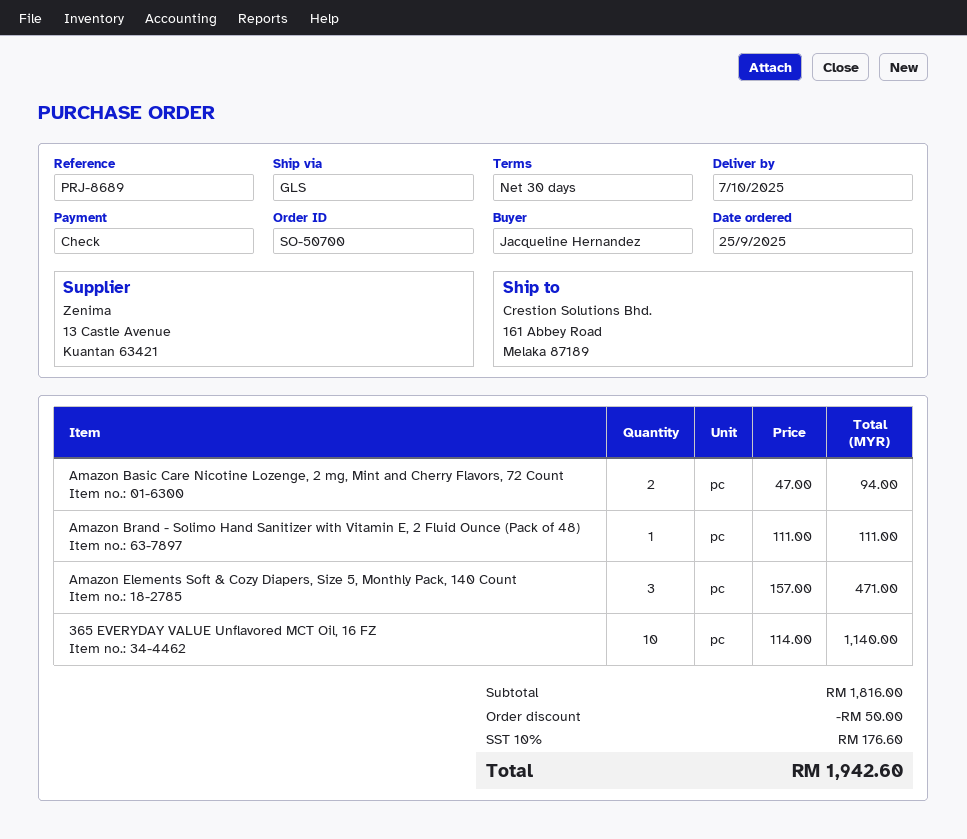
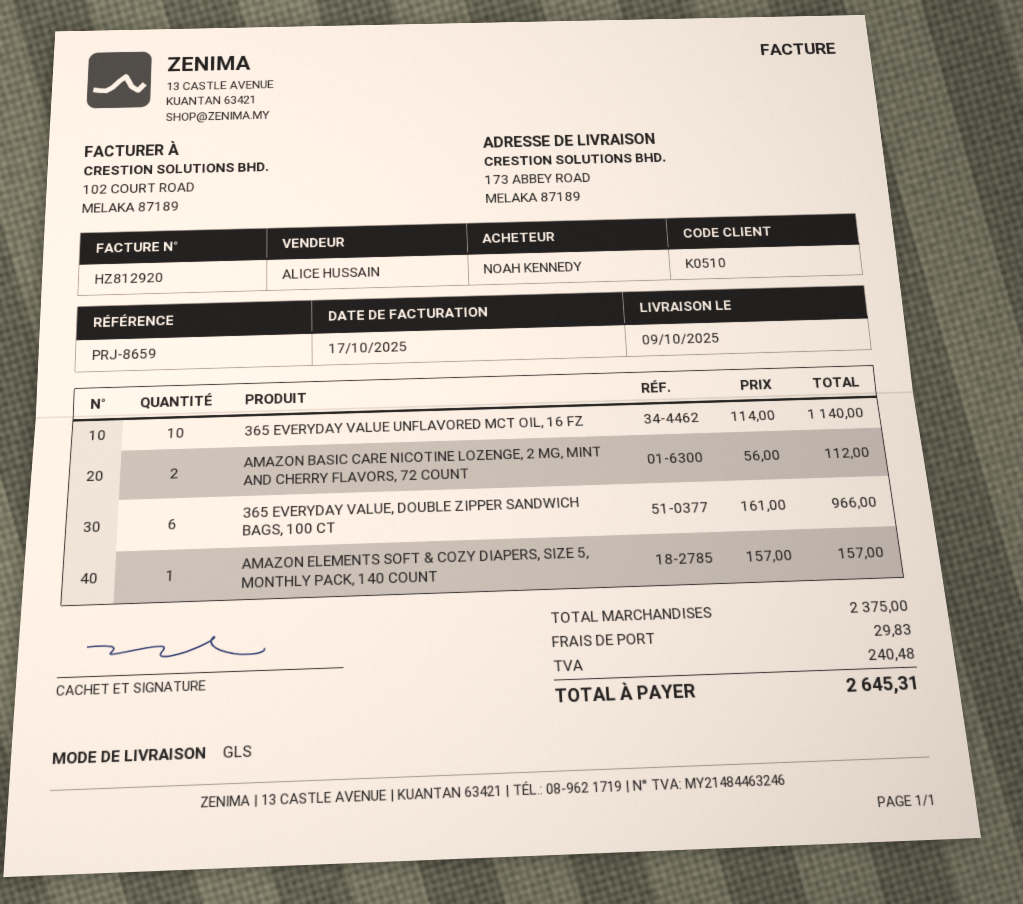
delivery date: 2025-10-07 -> 2025-10-09
reference: PRJ-8689 -> PRJ-8659
ordered by: Jacqueline Hernandez -> NOAH KENNEDY
ship to: 161 Abbey Road, Melaka 87189 -> 173 ABBEY ROAD, MELAKA 87189
Amazon Basic Care Nicotine Lozenge, 2 mg, Mint and Cherry Flavors, 72 Count: 2 x 47.00 = 94.00 -> 2 x 56.00 = 112.00
Amazon Brand - Solimo Hand Sanitizer with Vitamin E, 2 Fluid Ounce (Pack of 48): 1 x 111.00 = 111.00 -> none
Amazon Elements Soft & Cozy Diapers, Size 5, Monthly Pack, 140 Count: 3 x 157.00 = 471.00 -> 1 x 157.00 = 157.00
365 EVERYDAY VALUE, DOUBLE ZIPPER SANDWICH BAGS, 100 CT: none -> 6 x 161.00 = 966.00
subtotal: 1816.00 -> 2375.00
discount: 50.00 -> none
shipping: none -> 29.83
tax: 176.60 -> 240.48
total: 1942.60 -> 2645.31

